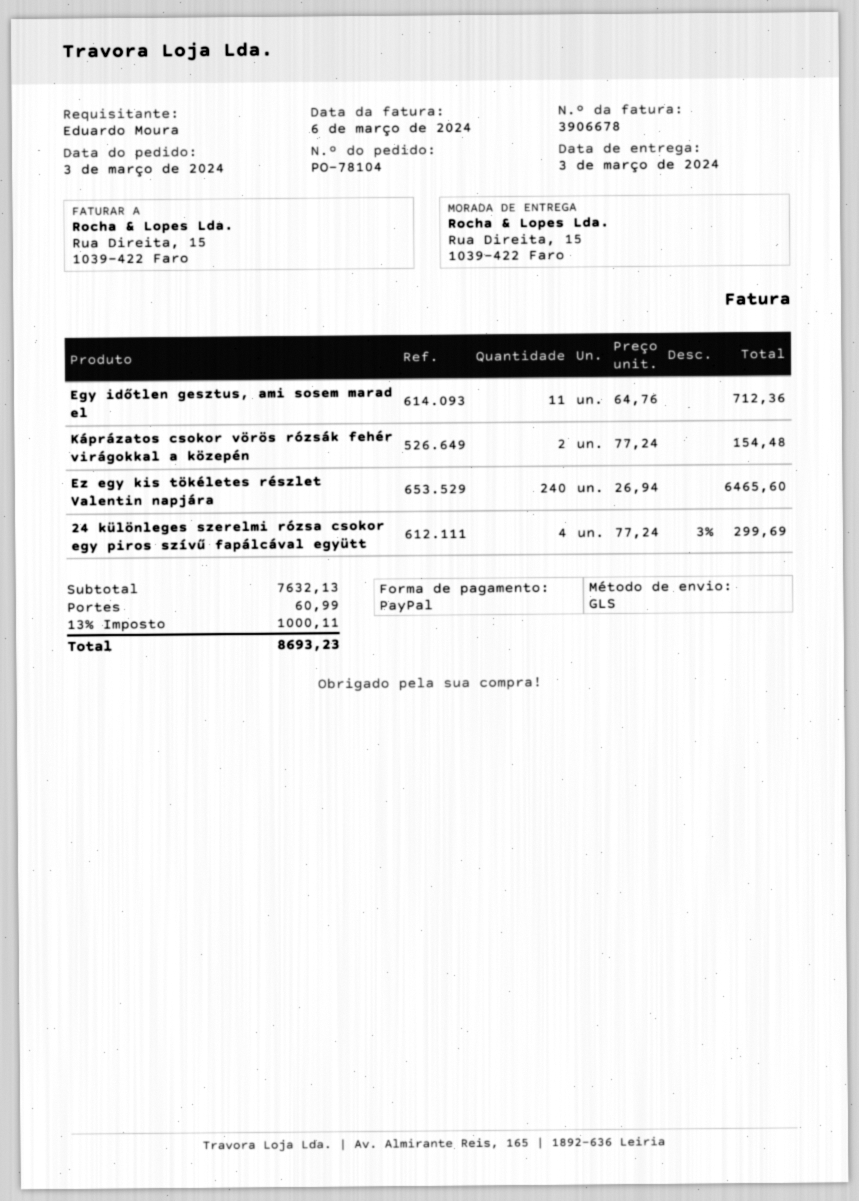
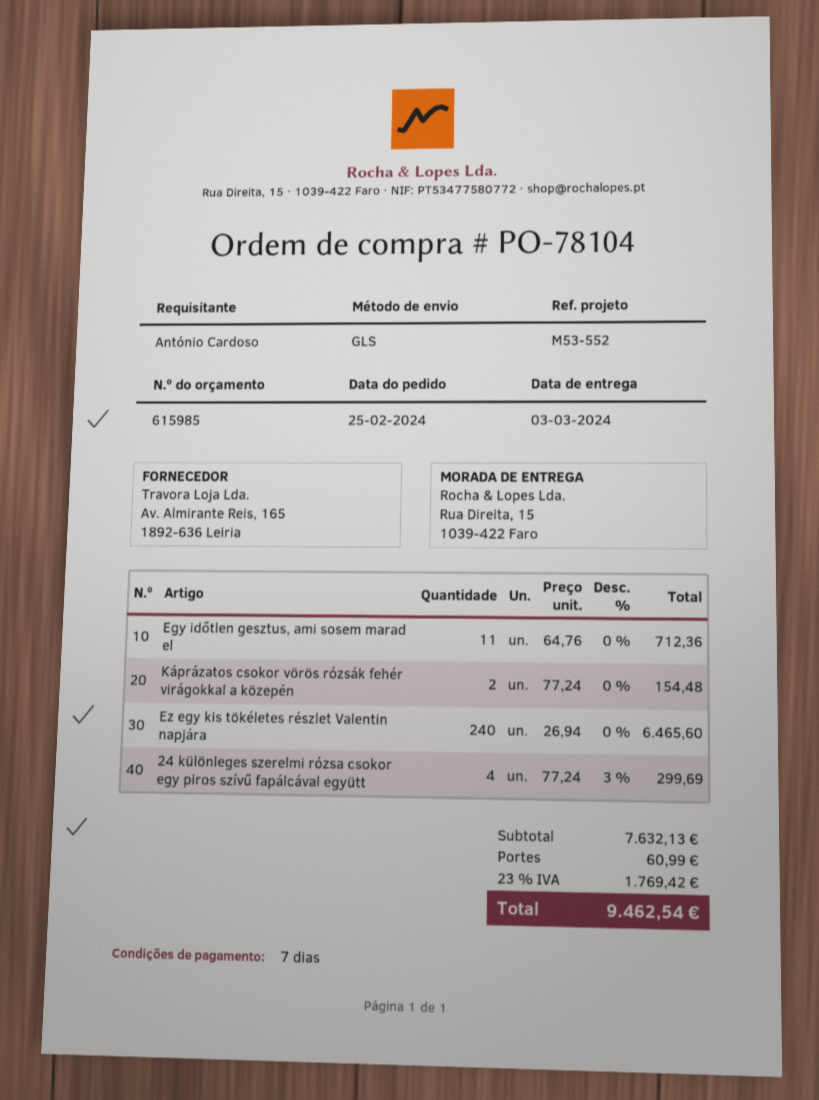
order date: 2024-03-03 -> 2024-02-25
ordered by: Eduardo Moura -> António Cardoso
tax: 13% = 1000.11 -> 23% = 1769.42
total: 8693.23 -> 9462.54

